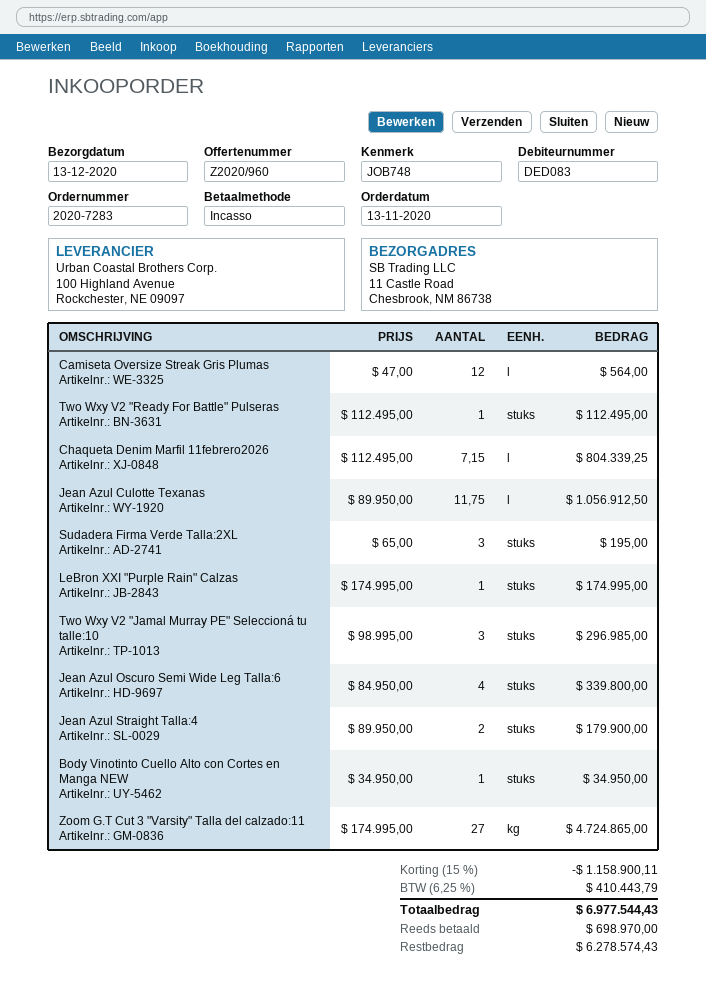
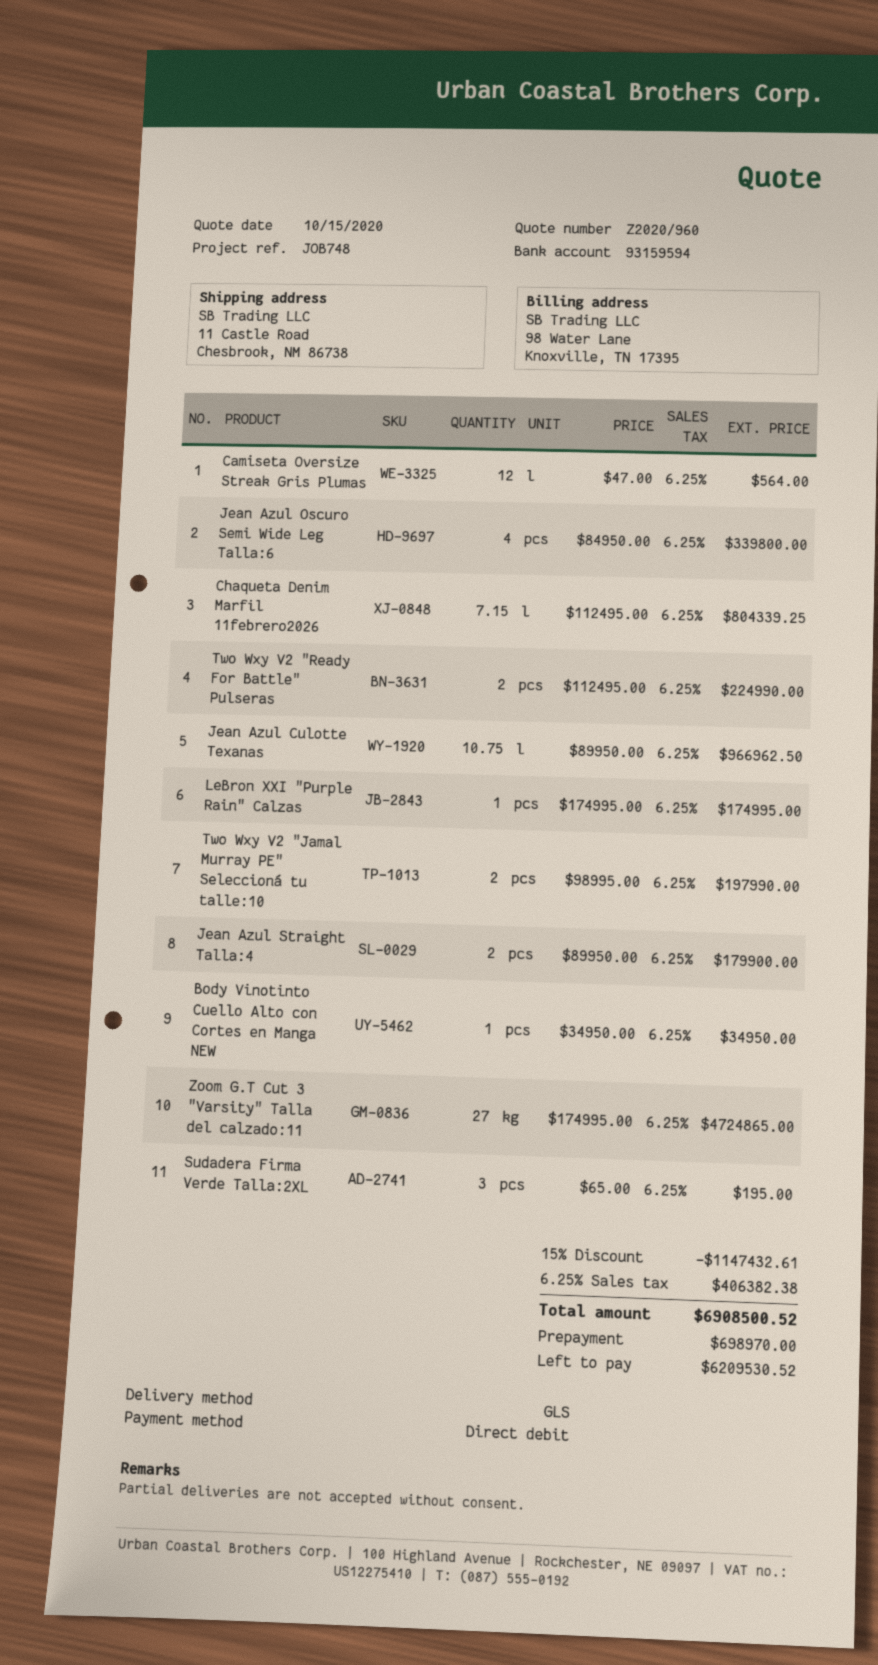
Two Wxy V2 "Ready For Battle" Pulseras: 1 x 112495.00 = 112495.00 -> 2 x 112495.00 = 224990.00
Jean Azul Culotte Texanas: 11.75 x 89950.00 = 1056912.50 -> 10.75 x 89950.00 = 966962.50
Two Wxy V2 "Jamal Murray PE" Seleccioná tu talle:10: 3 x 98995.00 = 296985.00 -> 2 x 98995.00 = 197990.00
discount: 15% = 1158900.11 -> 15% = 1147432.61
tax: 6.25% = 410443.79 -> 6.25% = 406382.38
total: 6977544.43 -> 6908500.52
balance: 6278574.43 -> 6209530.52

